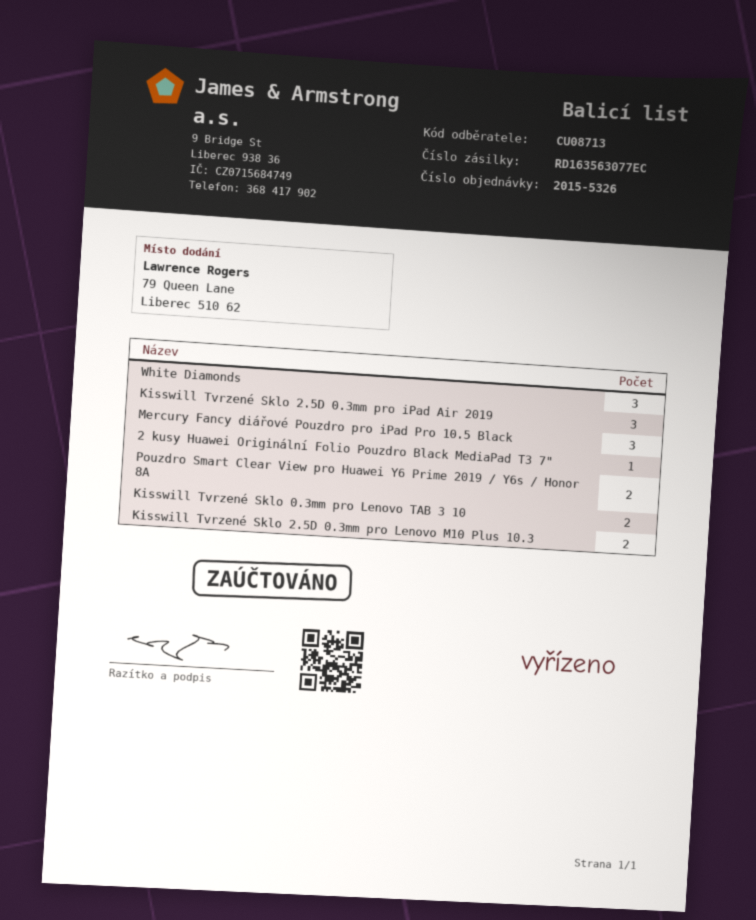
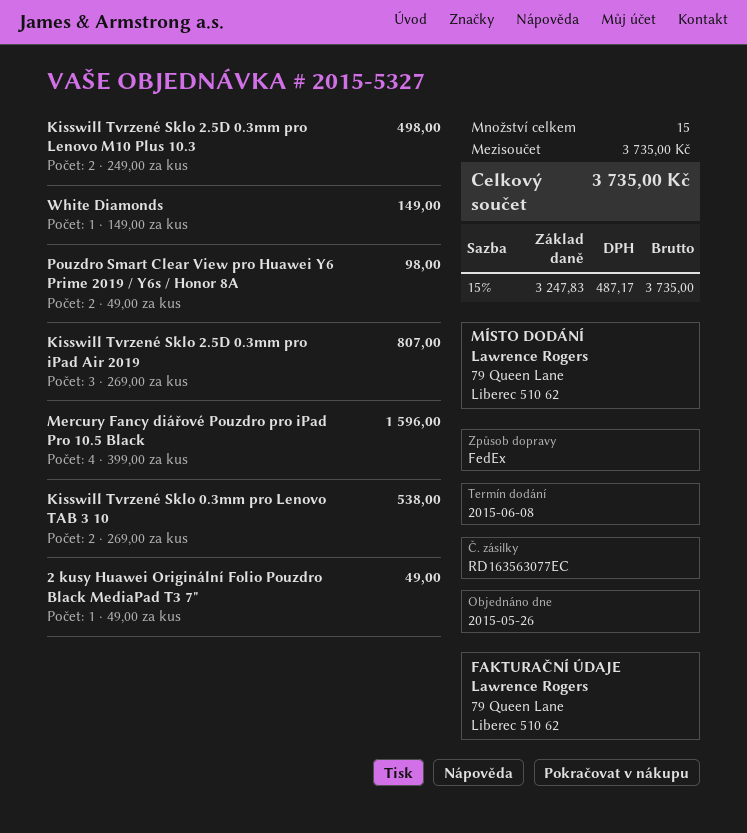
order number: 2015-5326 -> 2015-5327
White Diamonds: 3 -> 1
Mercury Fancy diářové Pouzdro pro iPad Pro 10.5 Black: 3 -> 4

